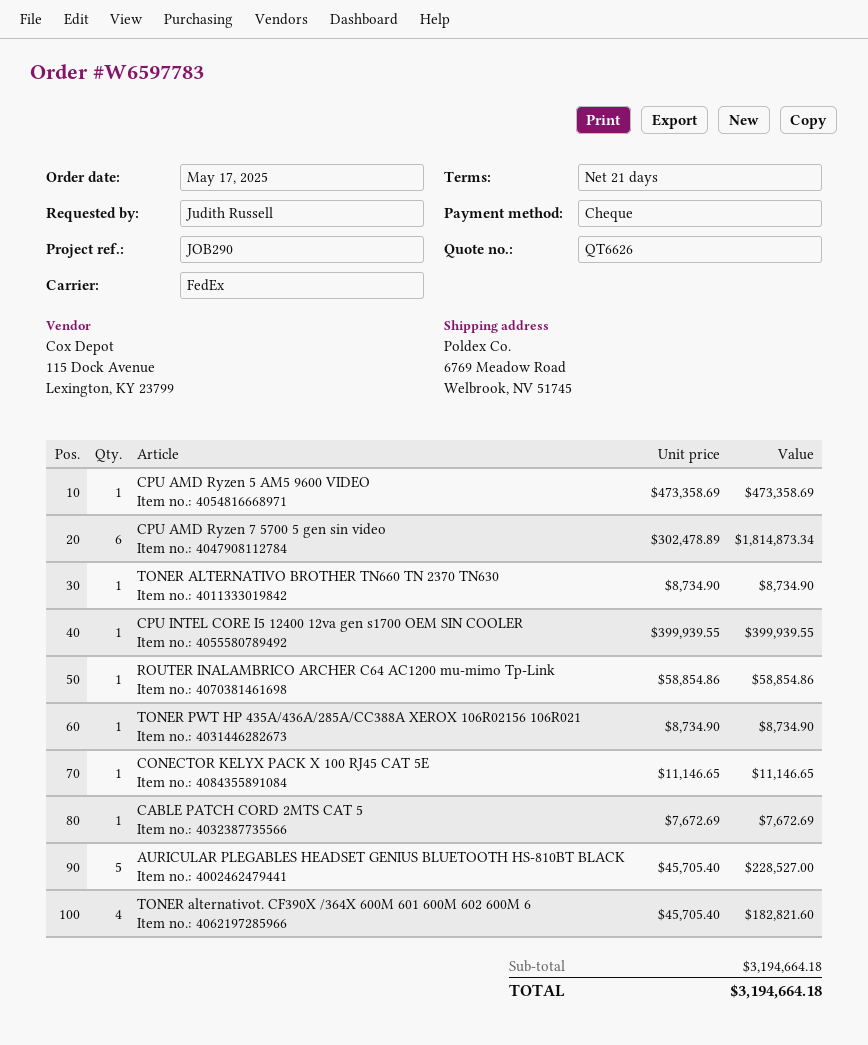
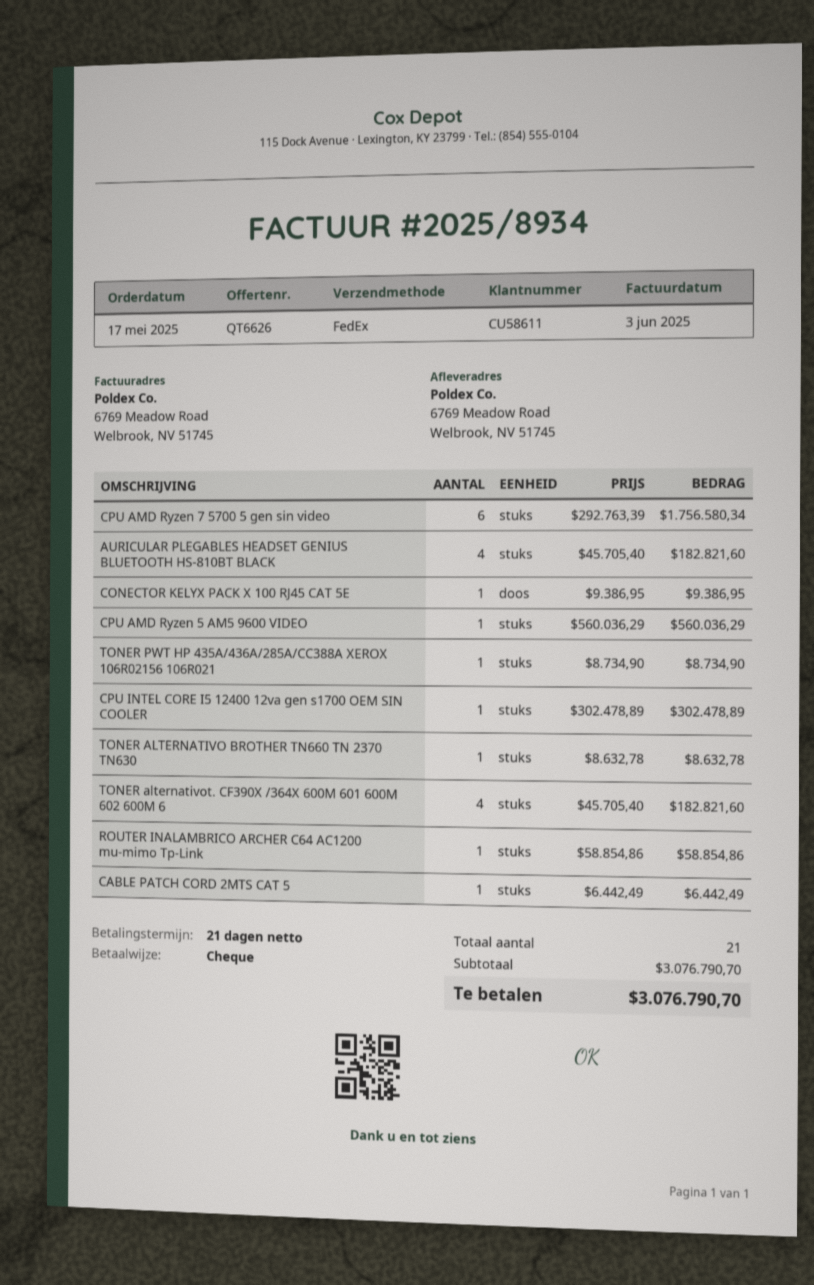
CPU AMD Ryzen 5 AM5 9600 VIDEO: 1 x 473358.69 = 473358.69 -> 1 x 560036.29 = 560036.29
CPU AMD Ryzen 7 5700 5 gen sin video: 6 x 302478.89 = 1814873.34 -> 6 x 292763.39 = 1756580.34
TONER ALTERNATIVO BROTHER TN660 TN 2370 TN630: 1 x 8734.90 = 8734.90 -> 1 x 8632.78 = 8632.78
CPU INTEL CORE I5 12400 12va gen s1700 OEM SIN COOLER: 1 x 399939.55 = 399939.55 -> 1 x 302478.89 = 302478.89
CONECTOR KELYX PACK X 100 RJ45 CAT 5E: 1 x 11146.65 = 11146.65 -> 1 x 9386.95 = 9386.95
CABLE PATCH CORD 2MTS CAT 5: 1 x 7672.69 = 7672.69 -> 1 x 6442.49 = 6442.49
AURICULAR PLEGABLES HEADSET GENIUS BLUETOOTH HS-810BT BLACK: 5 x 45705.40 = 228527.00 -> 4 x 45705.40 = 182821.60
subtotal: 3194664.18 -> 3076790.70
total: 3194664.18 -> 3076790.70

